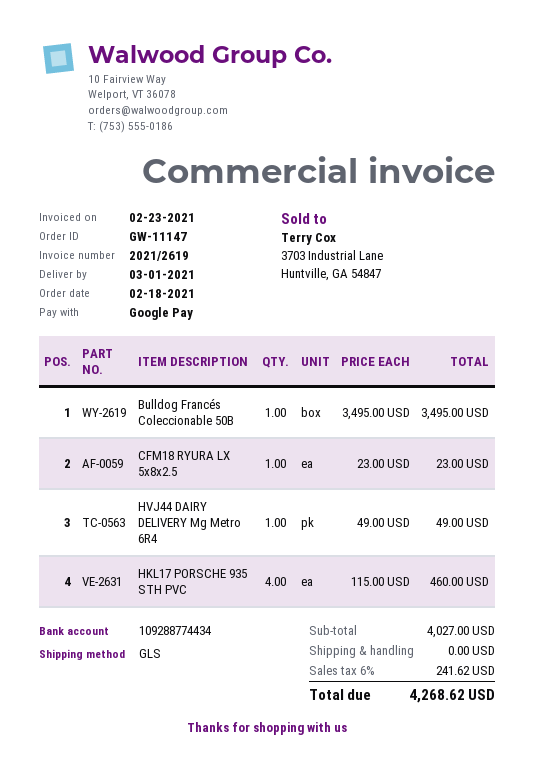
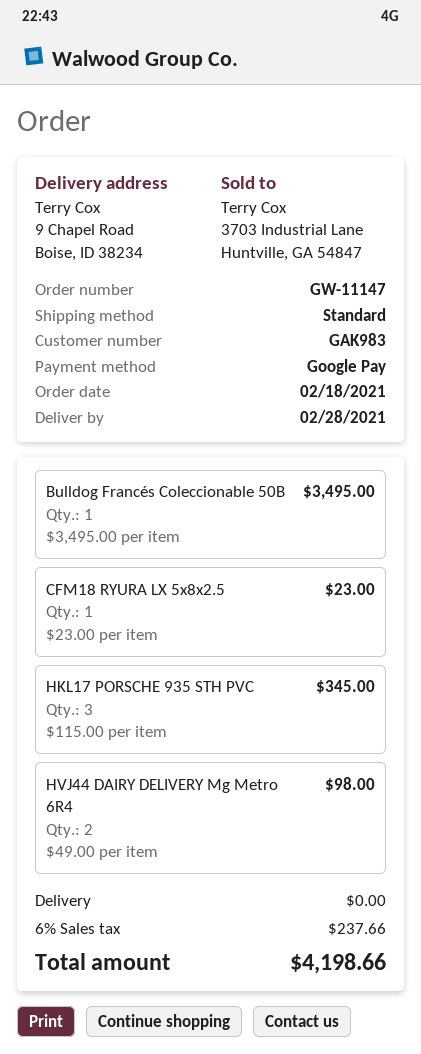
delivery date: 2021-03-01 -> 2021-02-28
shipping method: GLS -> standard
HVJ44 DAIRY DELIVERY Mg Metro 6R4: 1 x 49.00 = 49.00 -> 2 x 49.00 = 98.00
HKL17 PORSCHE 935 STH PVC: 4 x 115.00 = 460.00 -> 3 x 115.00 = 345.00
tax: 6% = 241.62 -> 6% = 237.66
total: 4268.62 -> 4198.66

